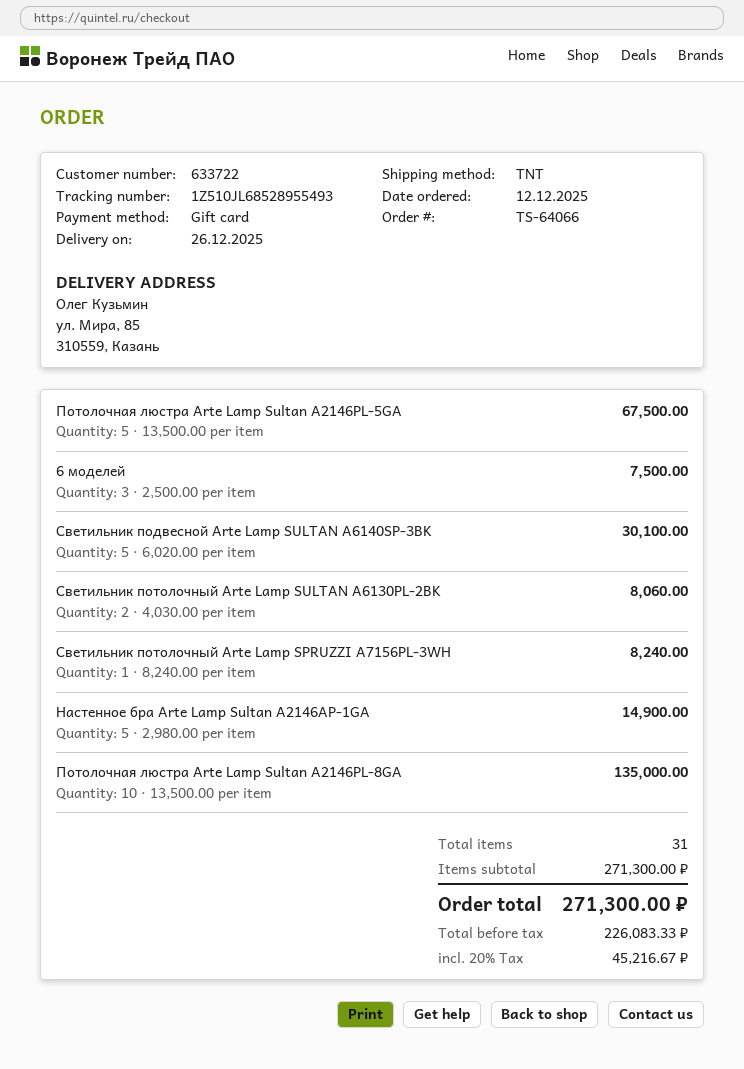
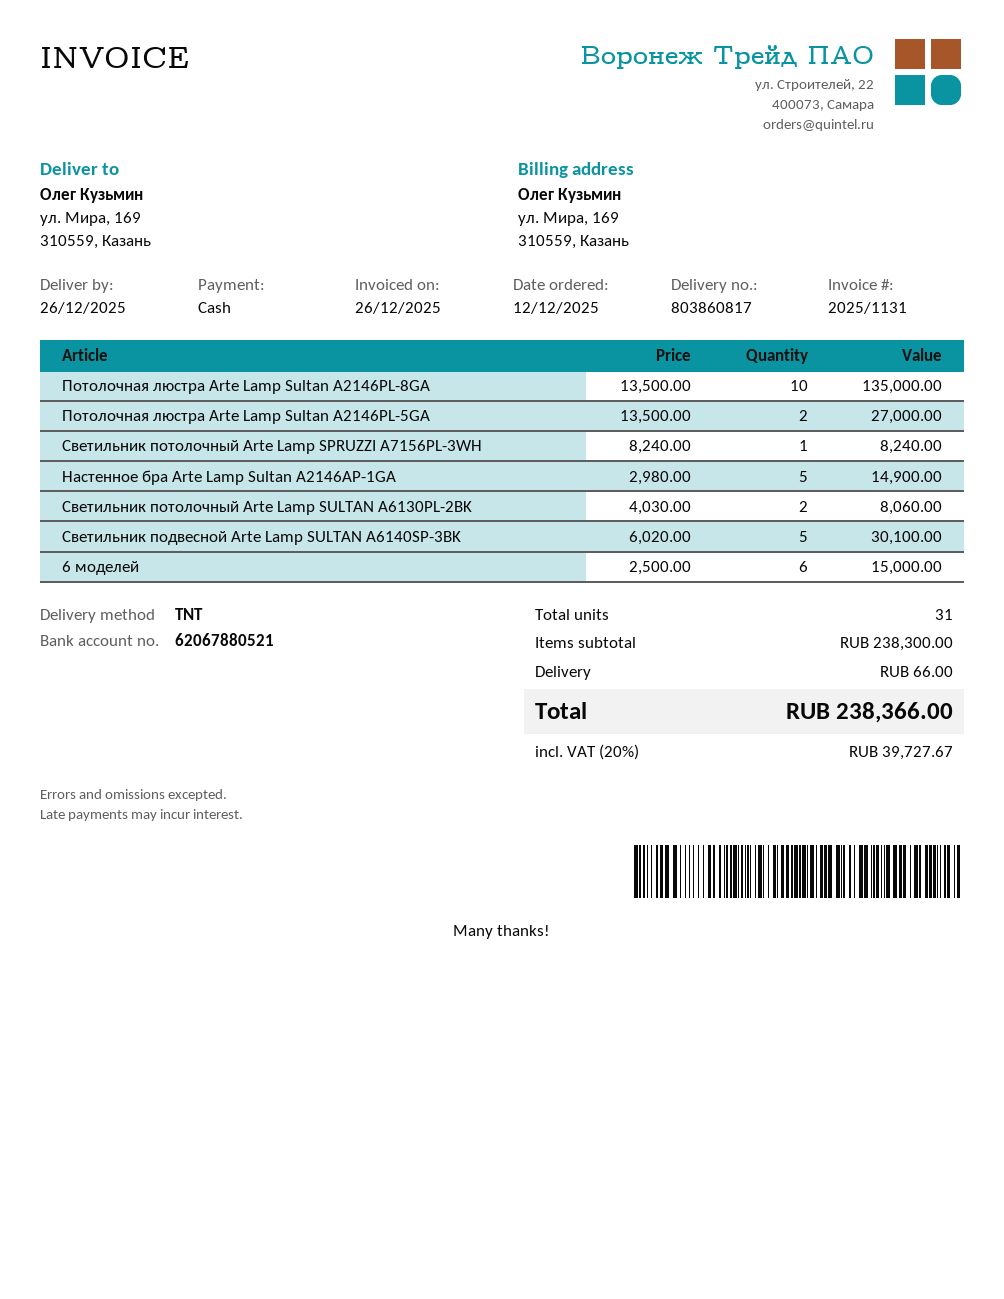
payment method: gift card -> cash
ship to: ул. Мира, 85, 310559, Казань -> ул. Мира, 169, 310559, Казань
Потолочная люстра Arte Lamp Sultan A2146PL-5GA: 5 x 13500.00 = 67500.00 -> 2 x 13500.00 = 27000.00
6 моделей: 3 x 2500.00 = 7500.00 -> 6 x 2500.00 = 15000.00
subtotal: 271300.00 -> 238300.00
shipping: none -> 66.00
tax: 20% = 45216.67 -> 20% = 39727.67
total: 271300.00 -> 238366.00

